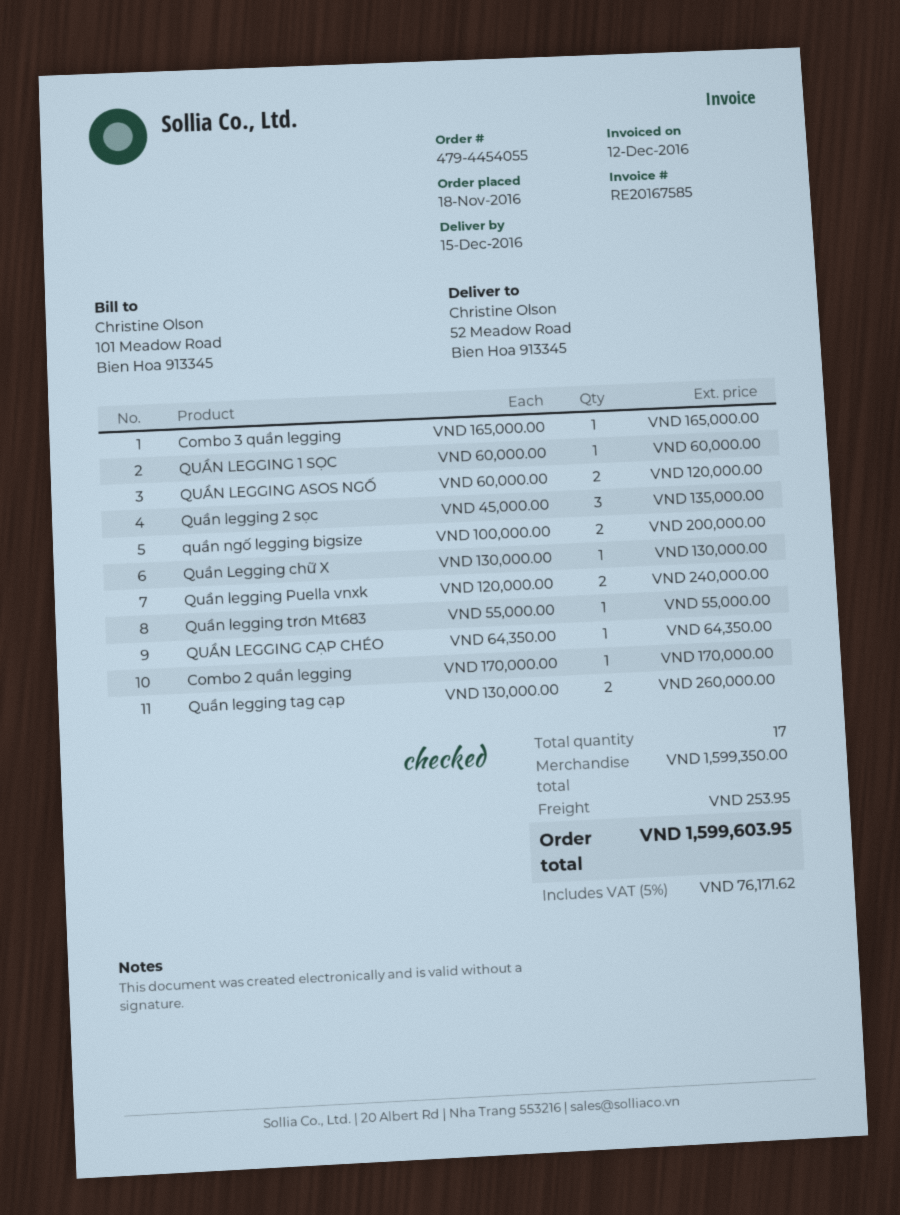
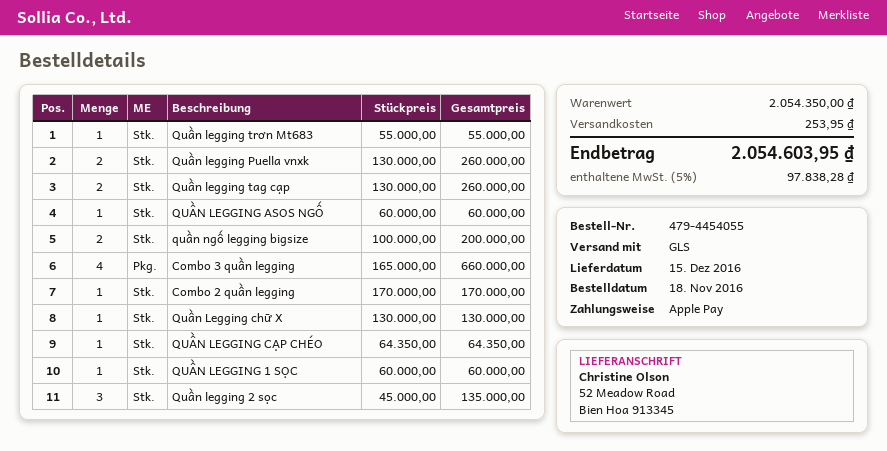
Combo 3 quần legging: 1 x 165000.00 = 165000.00 -> 4 x 165000.00 = 660000.00
QUẦN LEGGING ASOS NGỐ: 2 x 60000.00 = 120000.00 -> 1 x 60000.00 = 60000.00
Quần legging Puella vnxk: 2 x 120000.00 = 240000.00 -> 2 x 130000.00 = 260000.00
subtotal: 1599350.00 -> 2054350.00
tax: 5% = 76171.62 -> 5% = 97838.28
total: 1599603.95 -> 2054603.95

